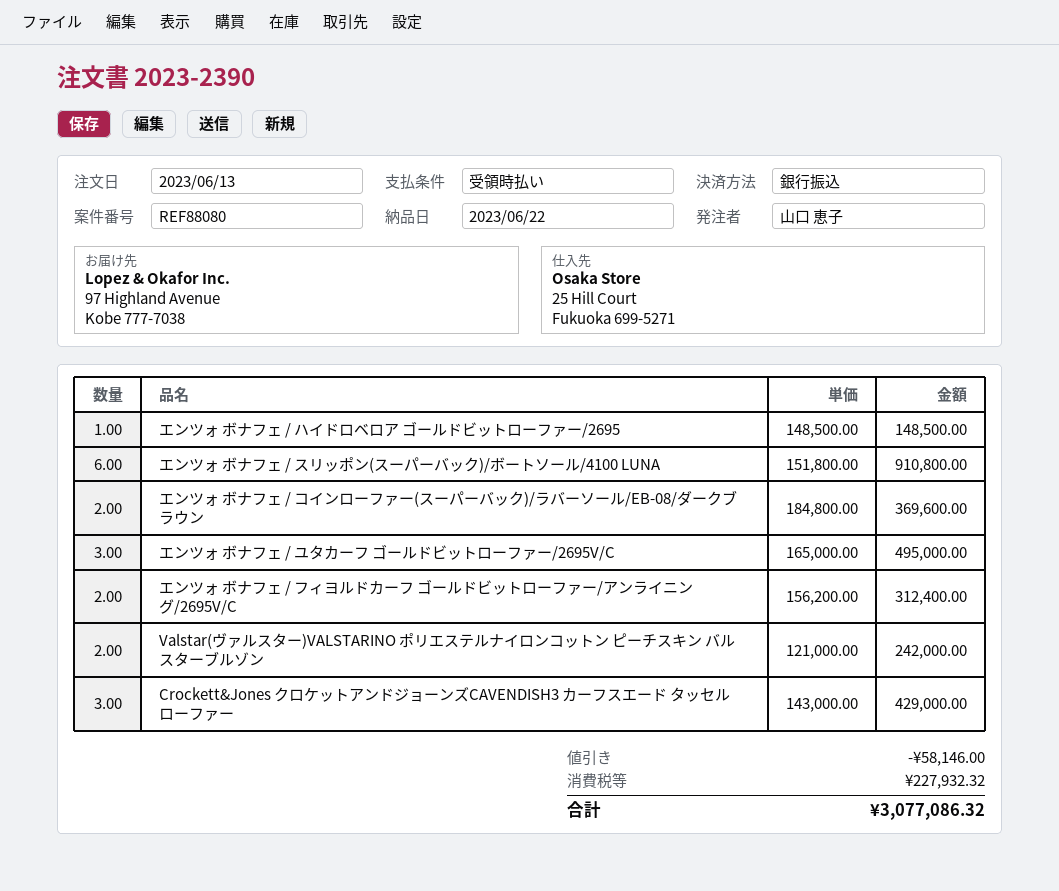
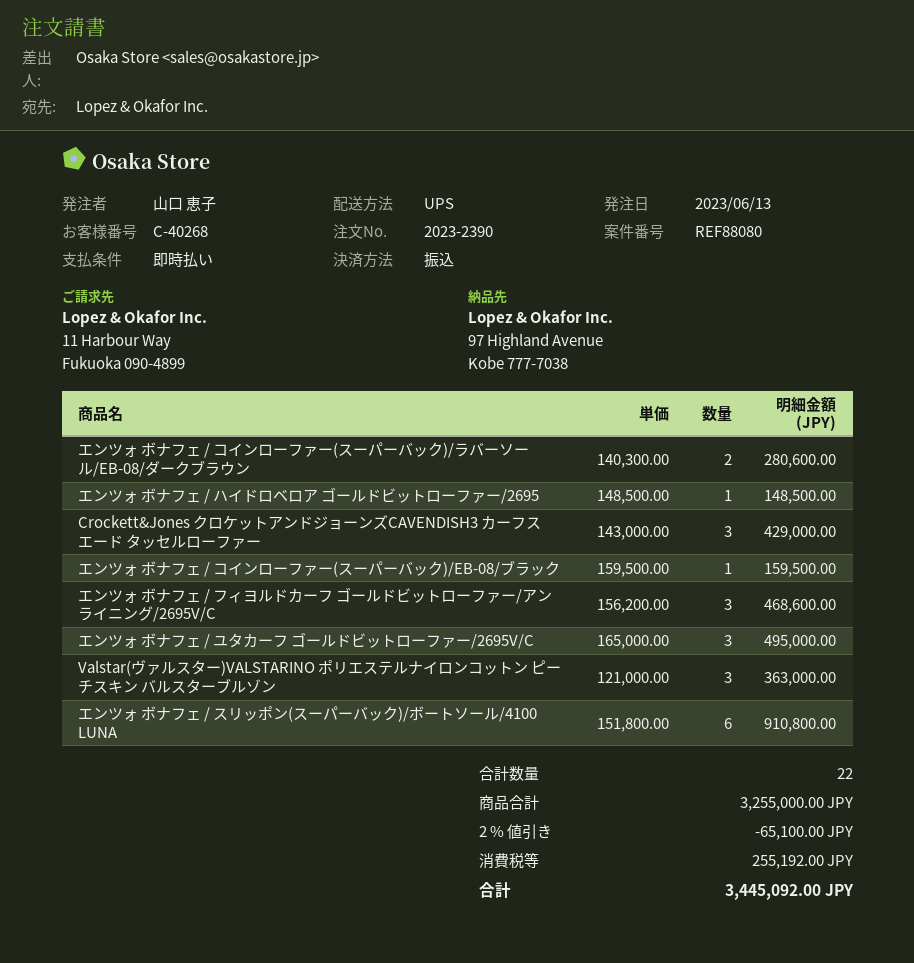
エンツォ ボナフェ / コインローファー(スーパーバック)/ラバーソール/EB-08/ダークブラウン: 2 x 184800.00 = 369600.00 -> 2 x 140300.00 = 280600.00
エンツォ ボナフェ / フィヨルドカーフ ゴールドビットローファー/アンライニング/2695V/C: 2 x 156200.00 = 312400.00 -> 3 x 156200.00 = 468600.00
Valstar(ヴァルスター)VALSTARINO ポリエステルナイロンコットン ピーチスキン バルスターブルゾン: 2 x 121000.00 = 242000.00 -> 3 x 121000.00 = 363000.00
エンツォ ボナフェ / コインローファー(スーパーバック)/EB-08/ブラック: none -> 1 x 159500.00 = 159500.00
discount: 58146.00 -> 65100.00
tax: 227932.32 -> 255192.00
total: 3077086.32 -> 3445092.00

